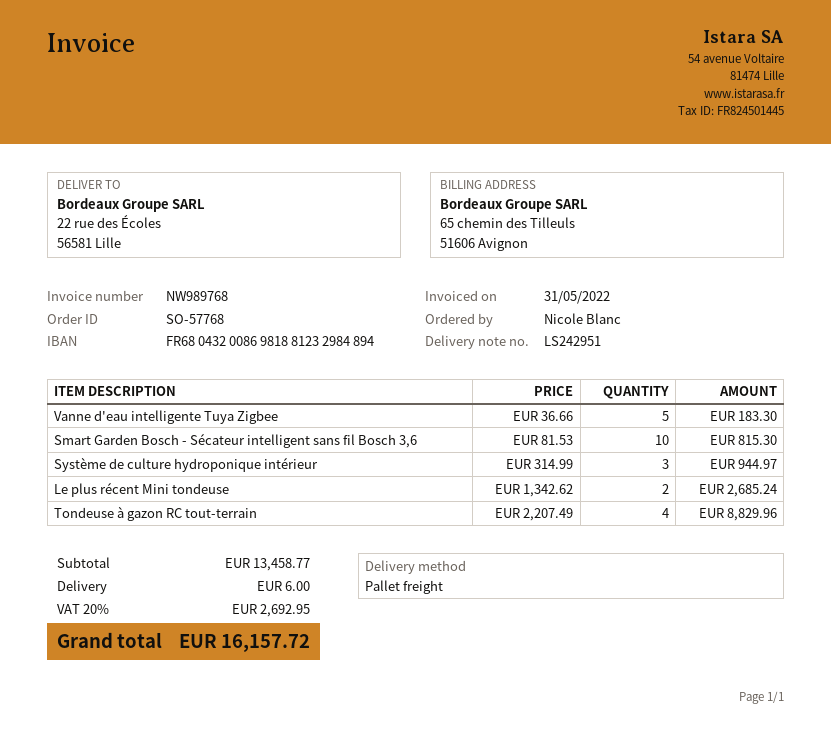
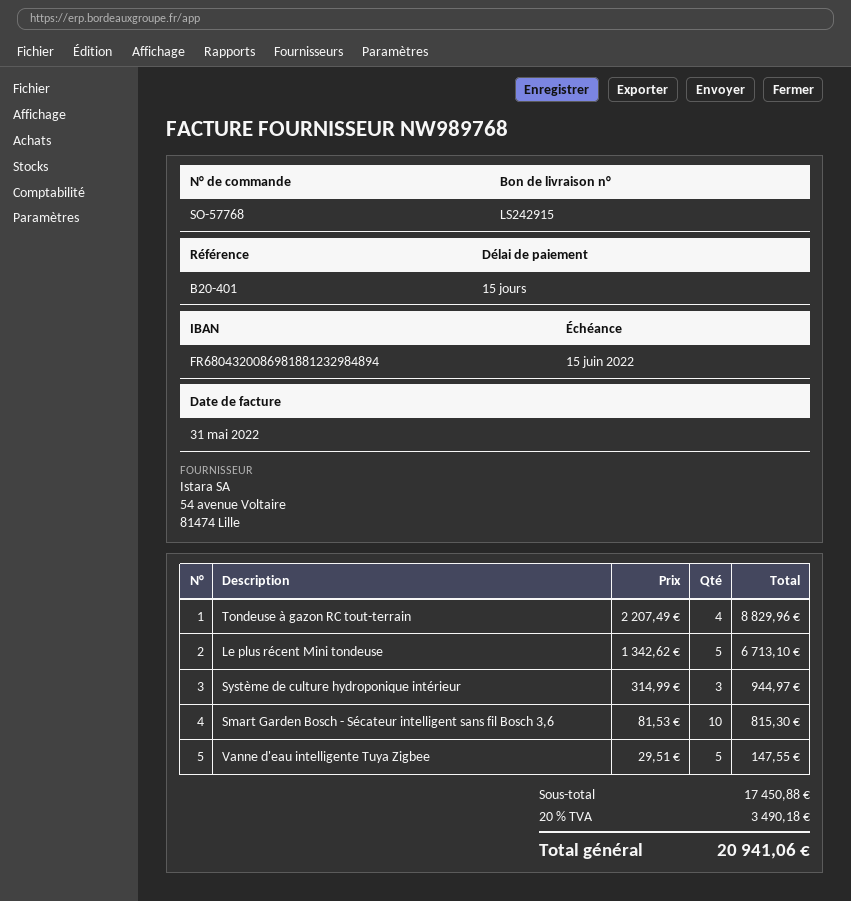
delivery note number: LS242951 -> LS242915
Vanne d'eau intelligente Tuya Zigbee: 5 x 36.66 = 183.30 -> 5 x 29.51 = 147.55
Le plus récent Mini tondeuse: 2 x 1342.62 = 2685.24 -> 5 x 1342.62 = 6713.10
subtotal: 13458.77 -> 17450.88
shipping: 6.00 -> none
tax: 20% = 2692.95 -> 20% = 3490.18
total: 16157.72 -> 20941.06

